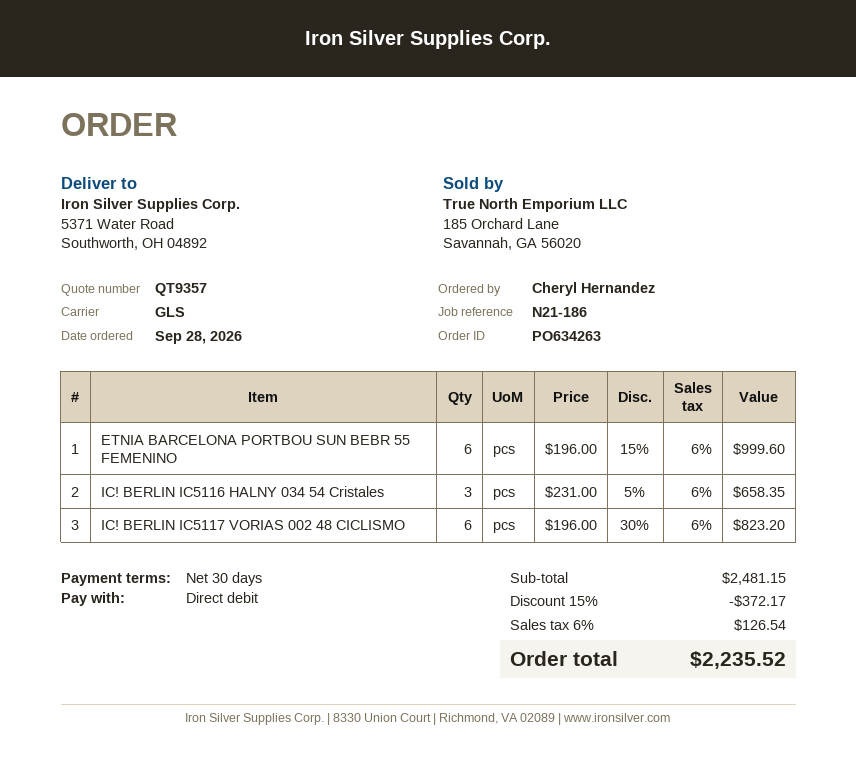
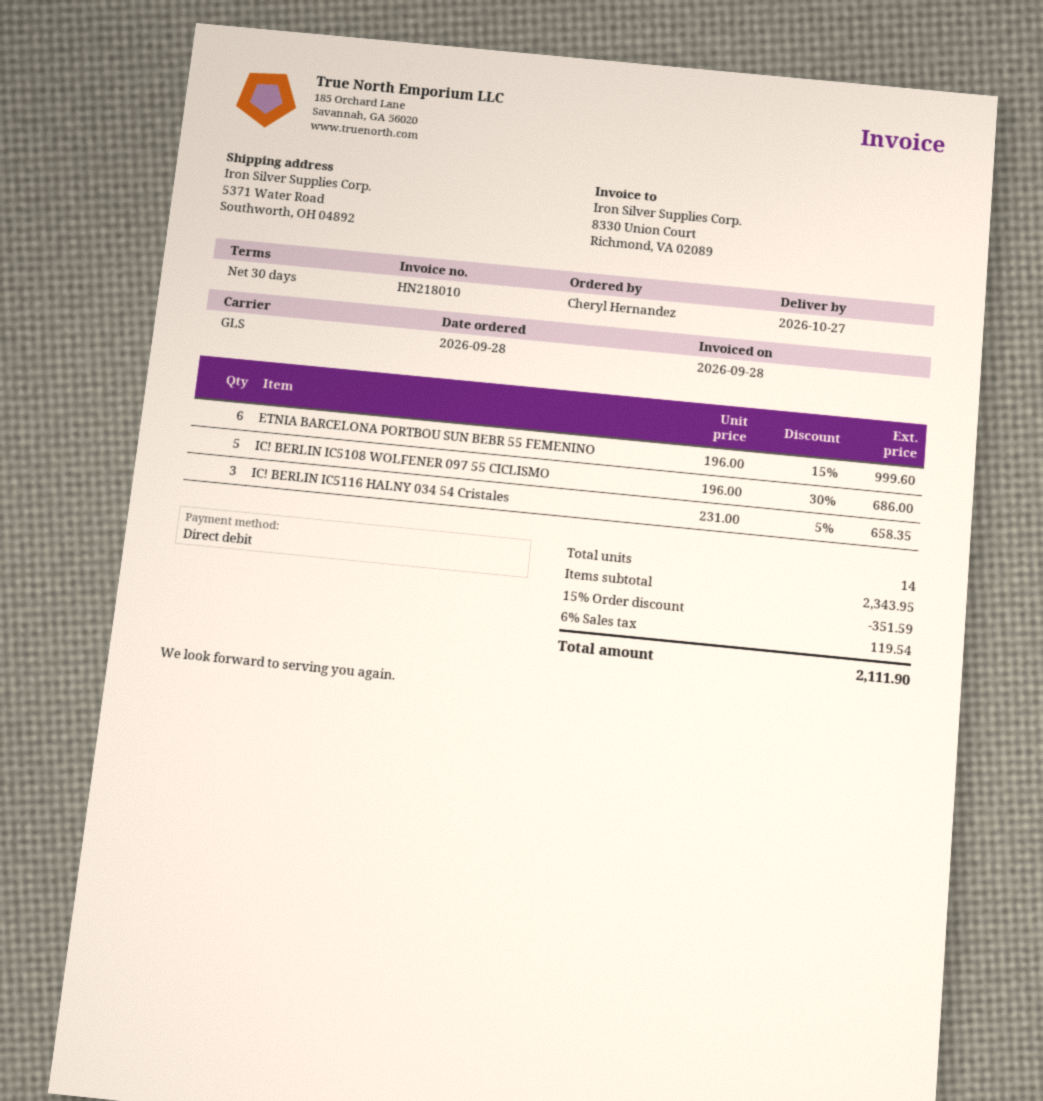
IC! BERLIN IC5117 VORIAS 002 48 CICLISMO: 6 x 196.00 - 30% = 823.20 -> none
IC! BERLIN IC5108 WOLFENER 097 55 CICLISMO: none -> 5 x 196.00 - 30% = 686.00
subtotal: 2481.15 -> 2343.95
discount: 15% = 372.17 -> 15% = 351.59
tax: 6% = 126.54 -> 6% = 119.54
total: 2235.52 -> 2111.90

